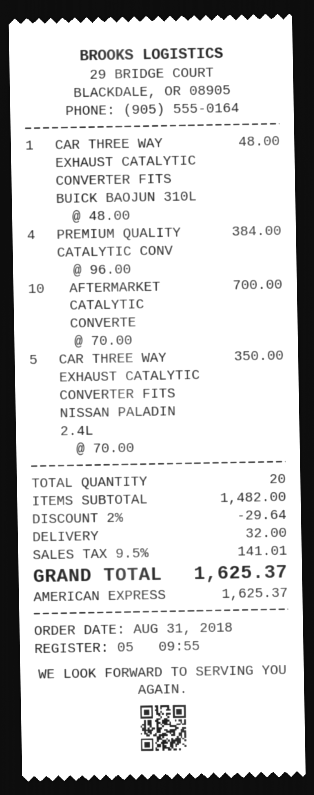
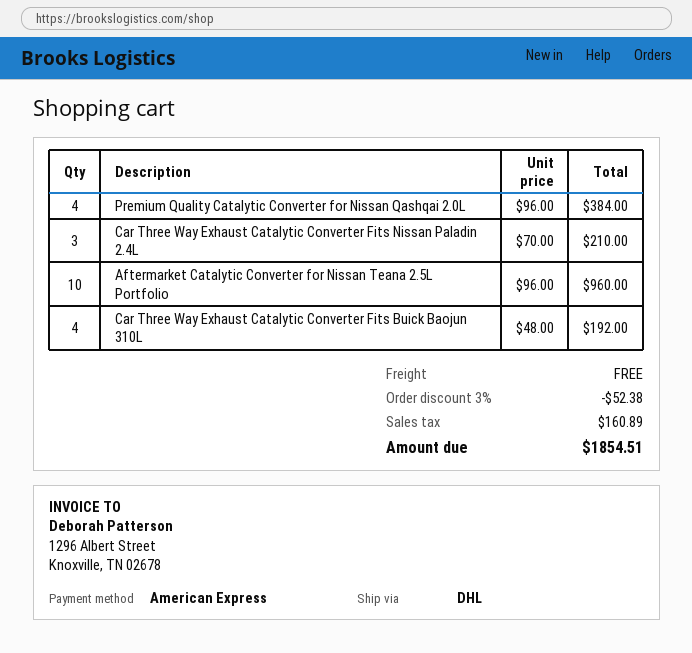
CAR THREE WAY EXHAUST CATALYTIC CONVERTER FITS BUICK BAOJUN 310L: 1 x 48.00 = 48.00 -> 4 x 48.00 = 192.00
AFTERMARKET CATALYTIC CONVERTE: 10 x 70.00 = 700.00 -> 10 x 96.00 = 960.00
CAR THREE WAY EXHAUST CATALYTIC CONVERTER FITS NISSAN PALADIN 2.4L: 5 x 70.00 = 350.00 -> 3 x 70.00 = 210.00
discount: 2% = 29.64 -> 3% = 52.38
shipping: 32.00 -> 0.00
tax: 141.01 -> 160.89
total: 1625.37 -> 1854.51

